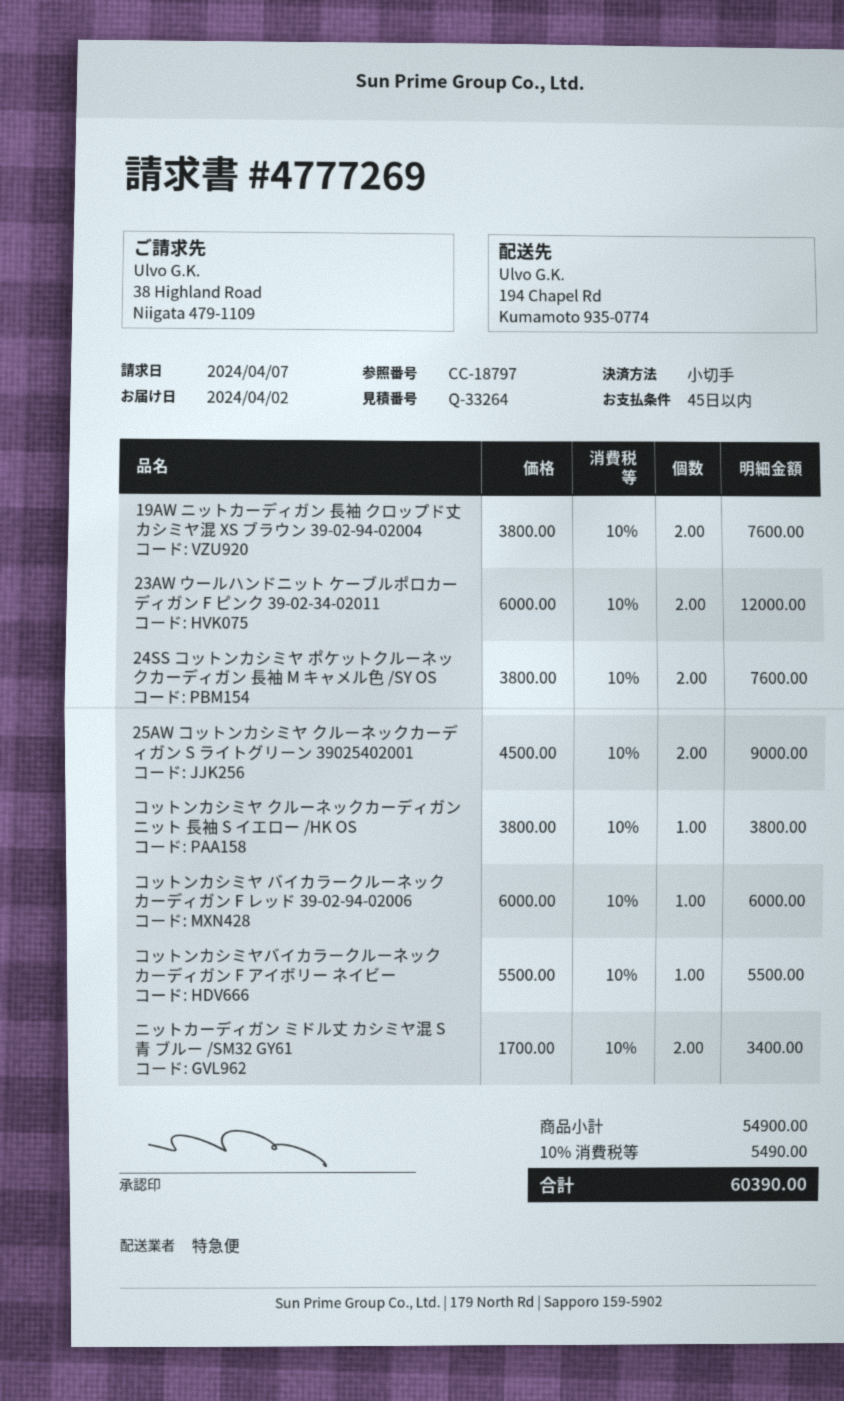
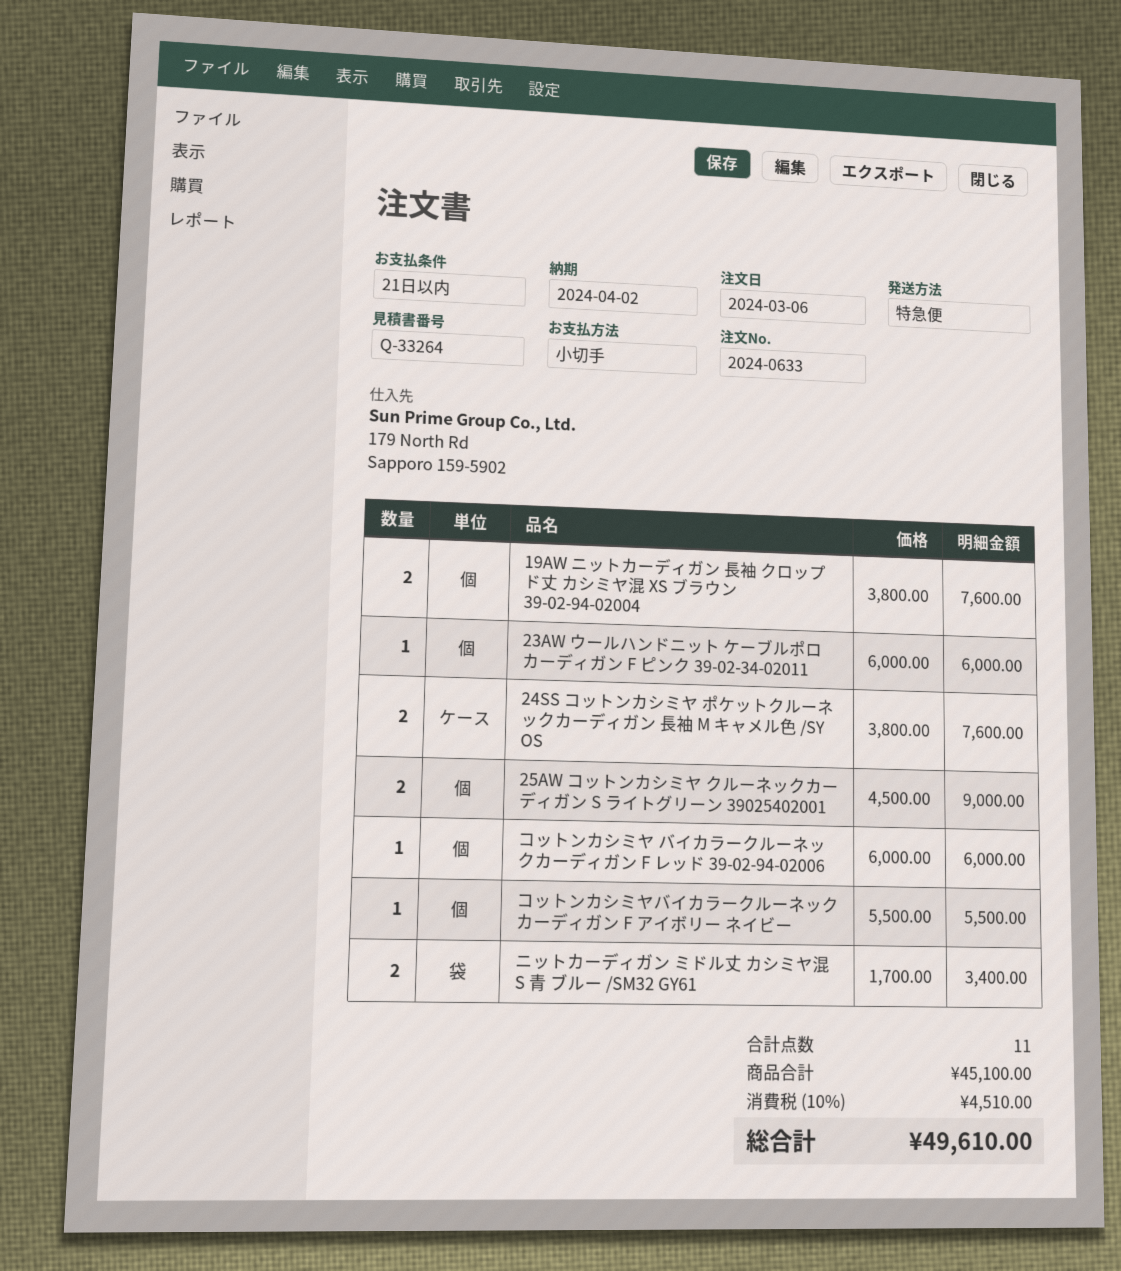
payment terms: 45 days -> 21 days
23AW ウールハンドニット ケーブルポロカーディガン F ピンク 39-02-34-02011: 2 x 6000.00 = 12000.00 -> 1 x 6000.00 = 6000.00
コットンカシミヤ クルーネックカーディガン ニット 長袖 S イエロー /HK OS: 1 x 3800.00 = 3800.00 -> none
subtotal: 54900.00 -> 45100.00
tax: 10% = 5490.00 -> 10% = 4510.00
total: 60390.00 -> 49610.00

